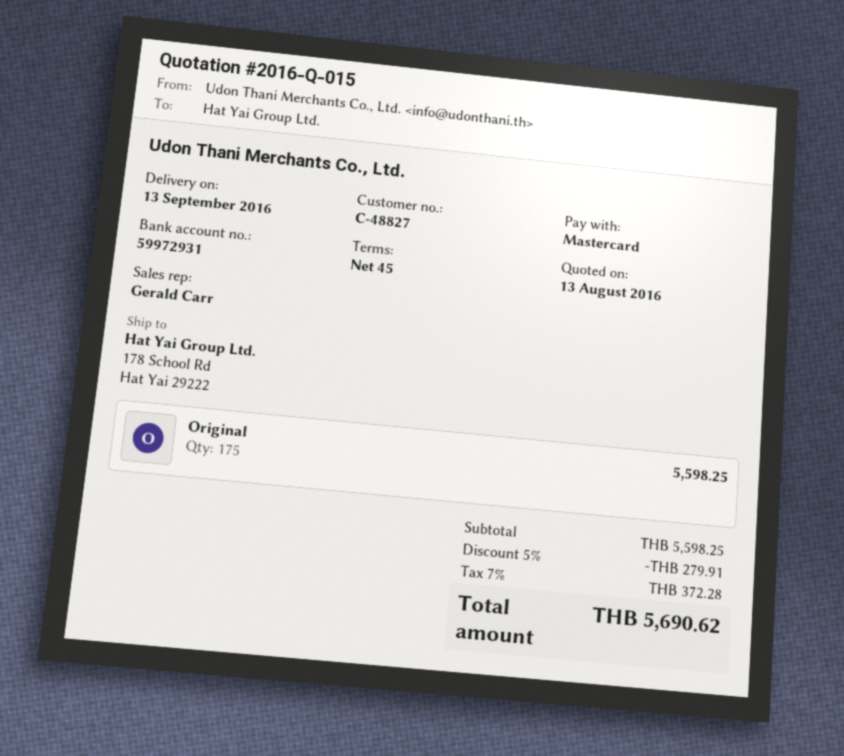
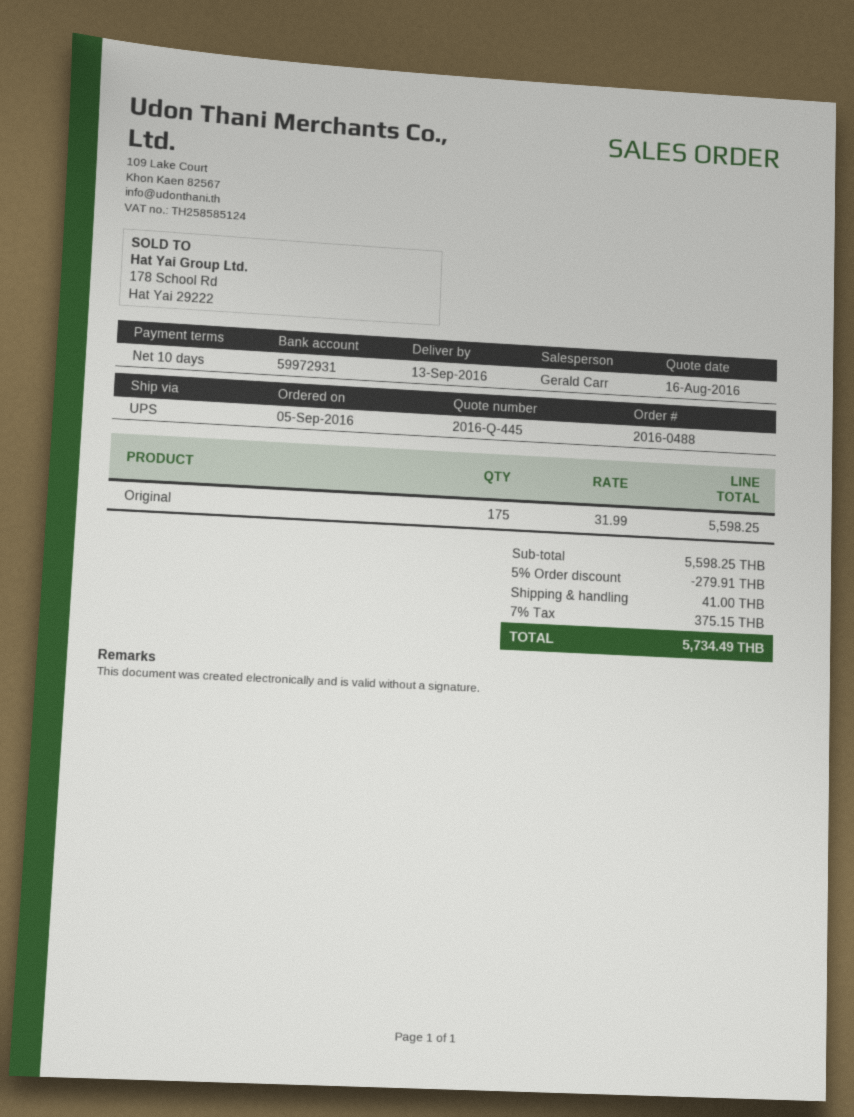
quote number: 2016-Q-015 -> 2016-Q-445
quote date: 2016-08-13 -> 2016-08-16
payment terms: 45 days -> 10 days
shipping: none -> 41.00
tax: 7% = 372.28 -> 7% = 375.15
total: 5690.62 -> 5734.49

